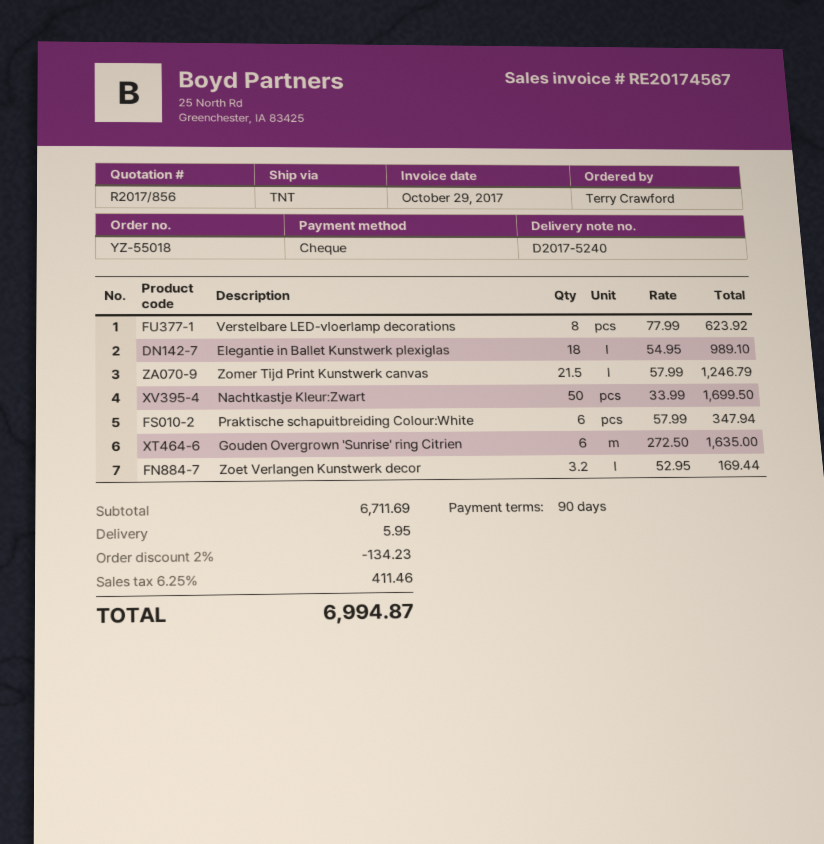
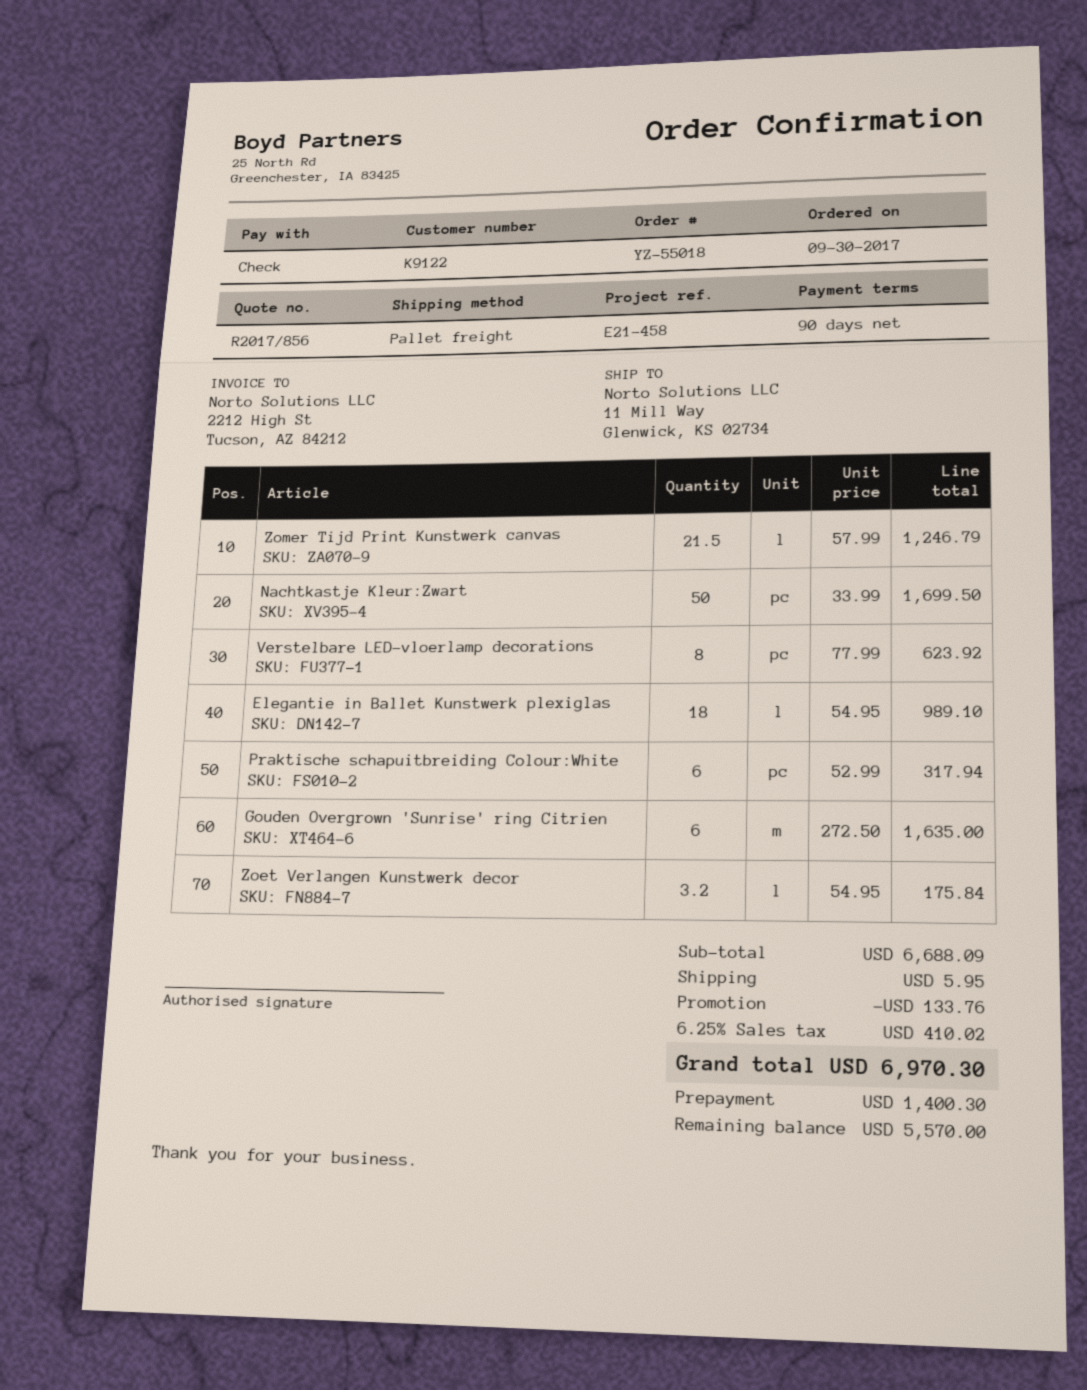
shipping method: TNT -> pallet freight
Praktische schapuitbreiding Colour:White: 6 x 57.99 = 347.94 -> 6 x 52.99 = 317.94
Zoet Verlangen Kunstwerk decor: 3.2 x 52.95 = 169.44 -> 3.2 x 54.95 = 175.84
subtotal: 6711.69 -> 6688.09
discount: 134.23 -> 133.76
tax: 6.25% = 411.46 -> 6.25% = 410.02
total: 6994.87 -> 6970.30

